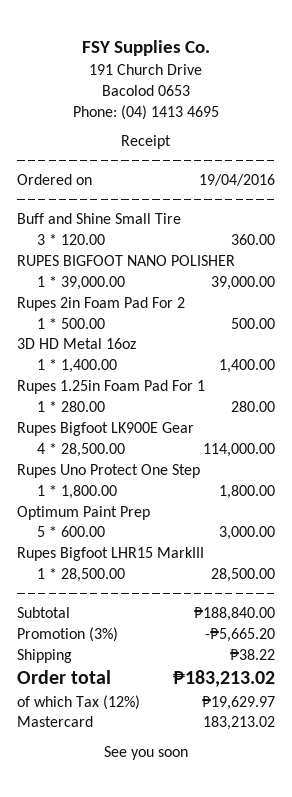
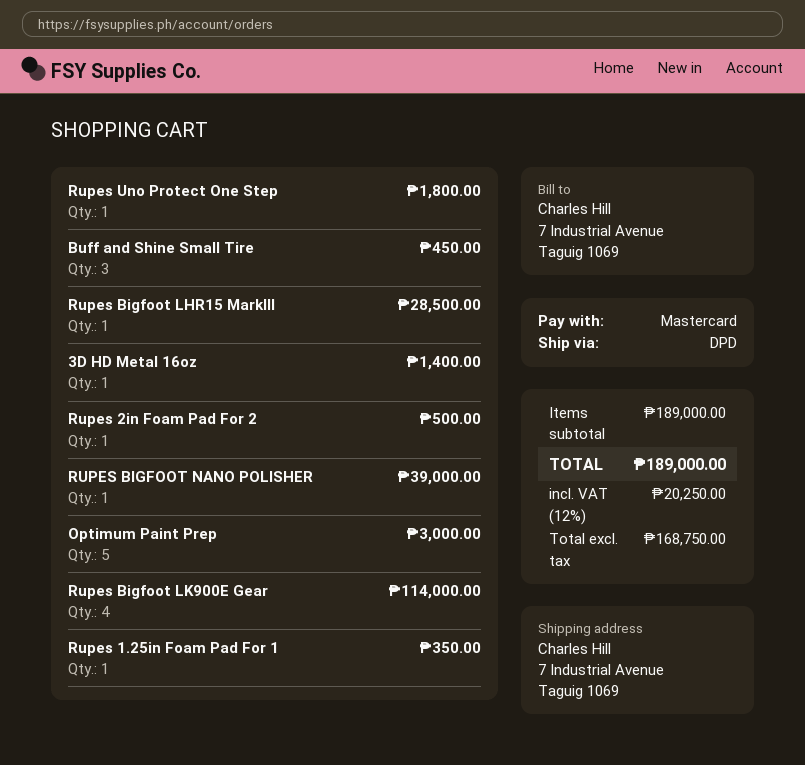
Buff and Shine Small Tire: 3 for 360.00 -> 3 for 450.00
Rupes 1.25in Foam Pad For 1: 1 for 280.00 -> 1 for 350.00
subtotal: 188840.00 -> 189000.00
discount: 3% = 5665.20 -> none
shipping: 38.22 -> none
tax: 12% = 19629.97 -> 12% = 20250.00
total: 183213.02 -> 189000.00

